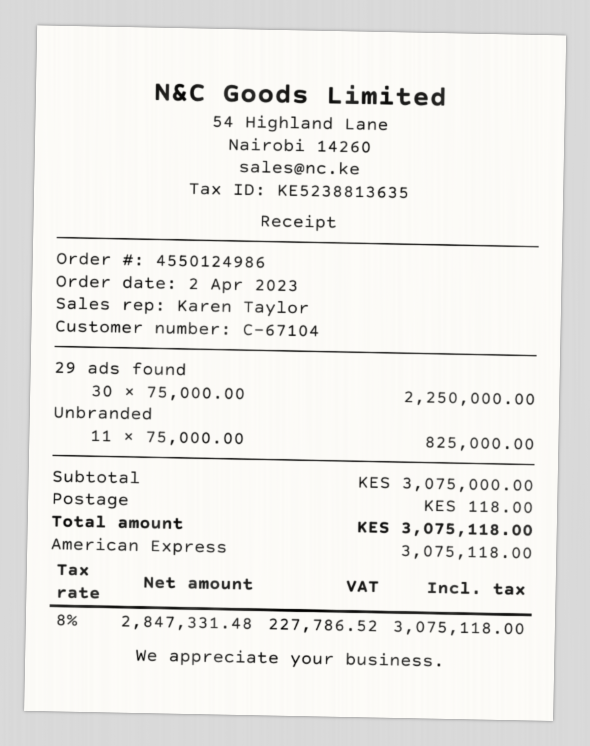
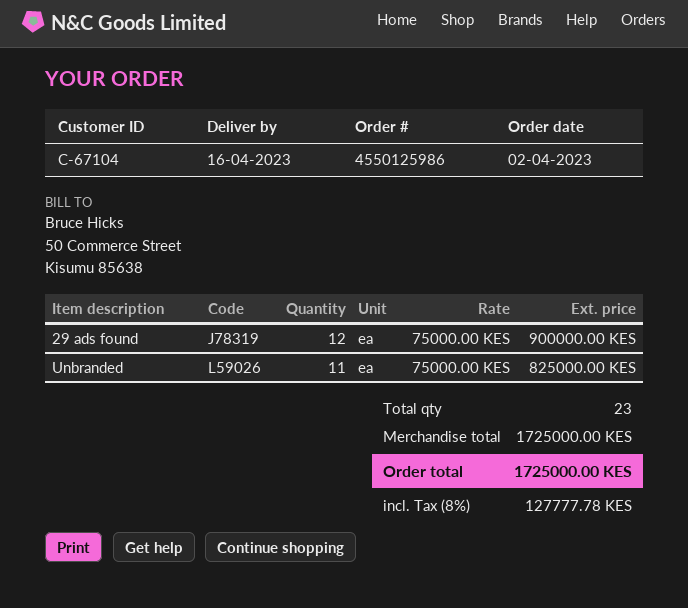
order number: 4550124986 -> 4550125986
29 ads found: 30 x 75000.00 = 2250000.00 -> 12 x 75000.00 = 900000.00
subtotal: 3075000.00 -> 1725000.00
shipping: 118.00 -> none
tax: 8% = 227786.52 -> 8% = 127777.78
total: 3075118.00 -> 1725000.00

